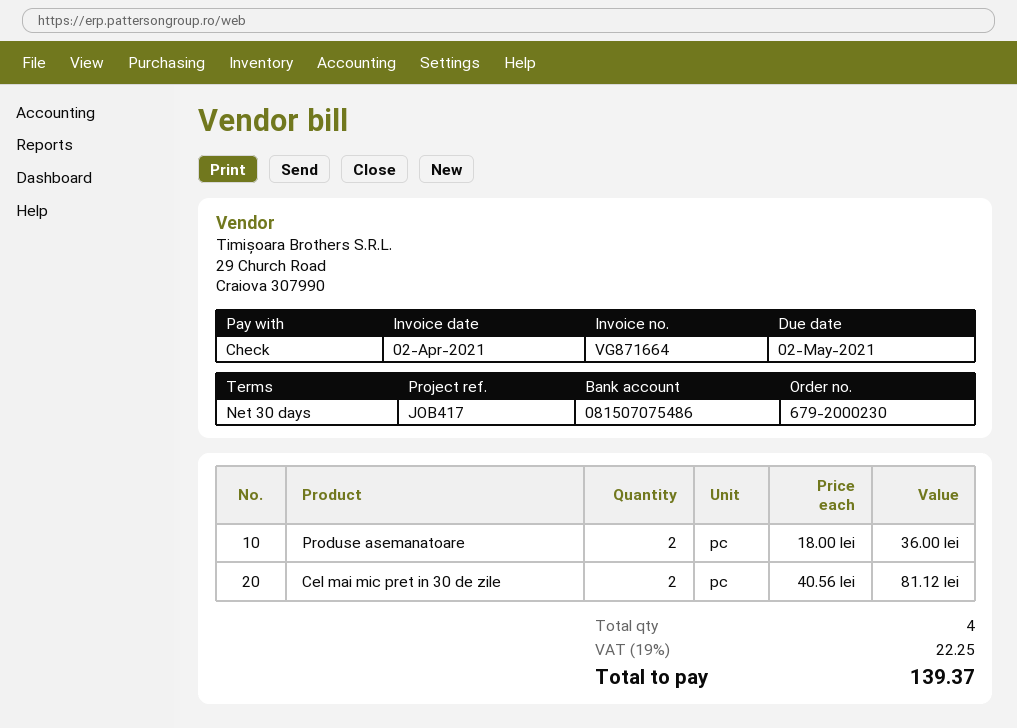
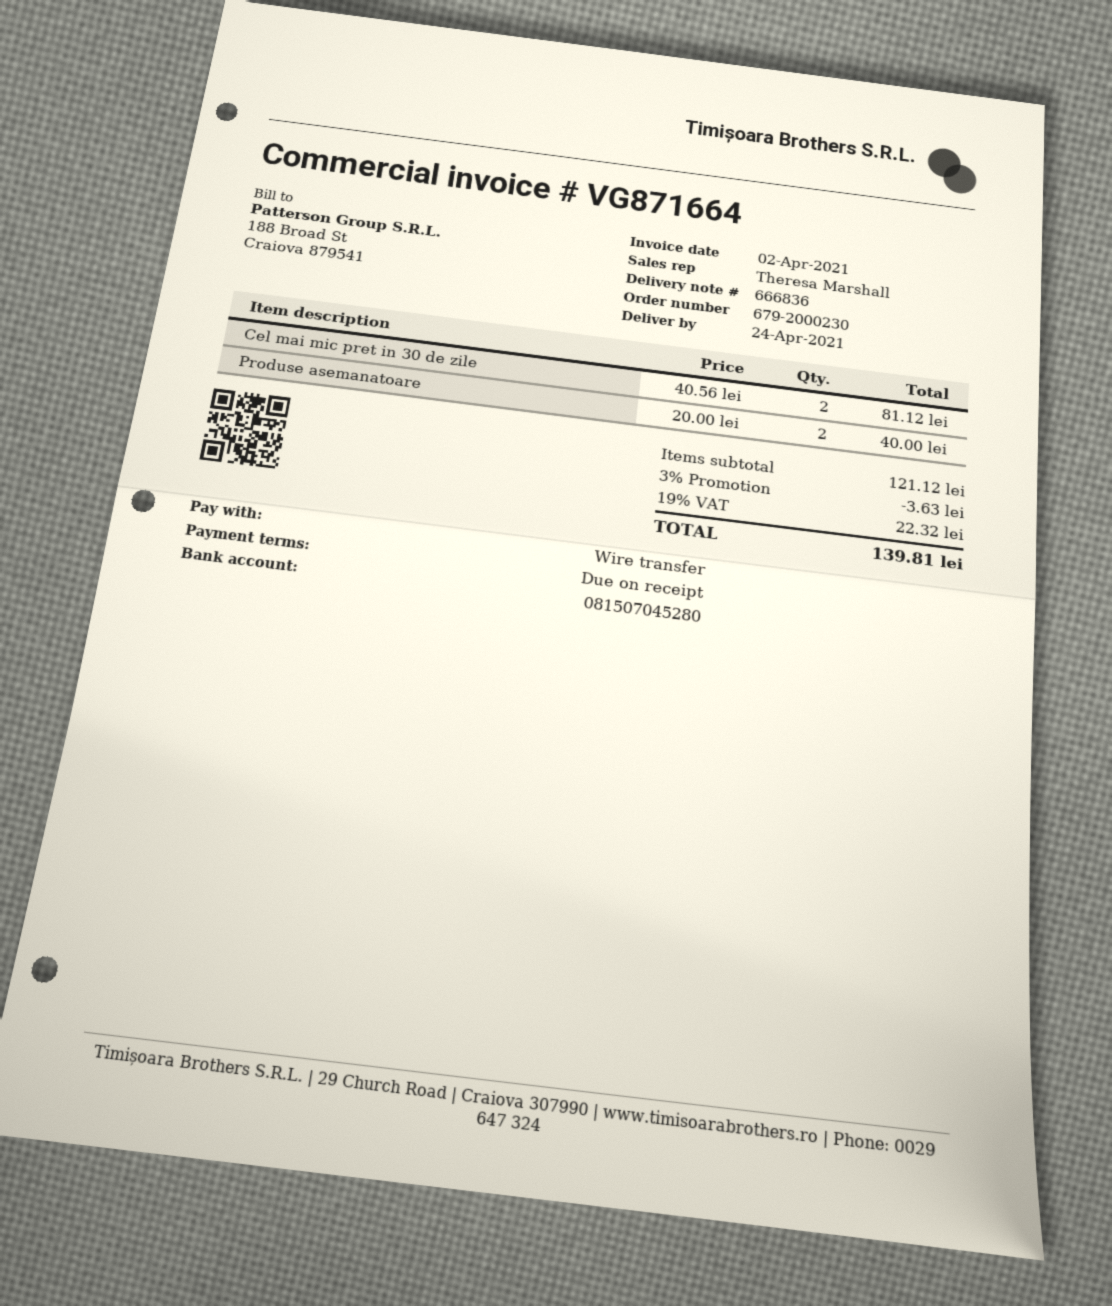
payment terms: 30 days -> on receipt
payment method: cheque -> bank transfer
bank account: 081507075486 -> 081507045280
Produse asemanatoare: 2 x 18.00 = 36.00 -> 2 x 20.00 = 40.00
discount: none -> 3% = 3.63
tax: 19% = 22.25 -> 19% = 22.32
total: 139.37 -> 139.81

